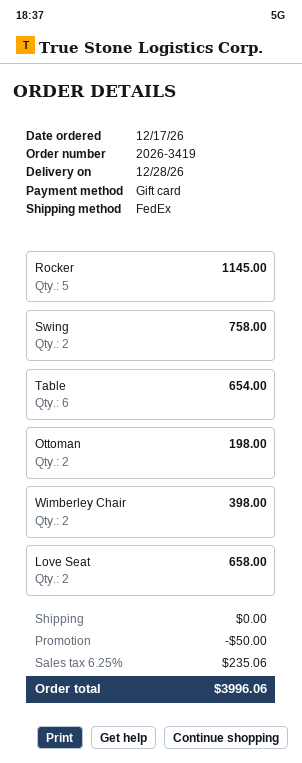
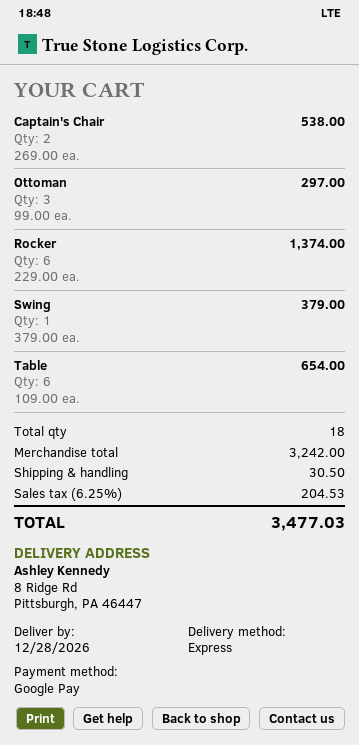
payment method: gift card -> Google Pay
shipping method: FedEx -> express
Rocker: 5 for 1145.00 -> 6 for 1374.00
Swing: 2 for 758.00 -> 1 for 379.00
Ottoman: 2 for 198.00 -> 3 for 297.00
Wimberley Chair: 2 for 398.00 -> none
Love Seat: 2 for 658.00 -> none
Captain's Chair: none -> 2 for 538.00
discount: 50.00 -> none
shipping: 0.00 -> 30.50
tax: 6.25% = 235.06 -> 6.25% = 204.53
total: 3996.06 -> 3477.03

